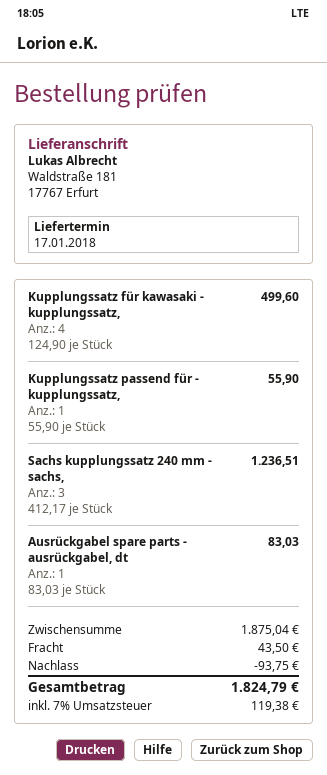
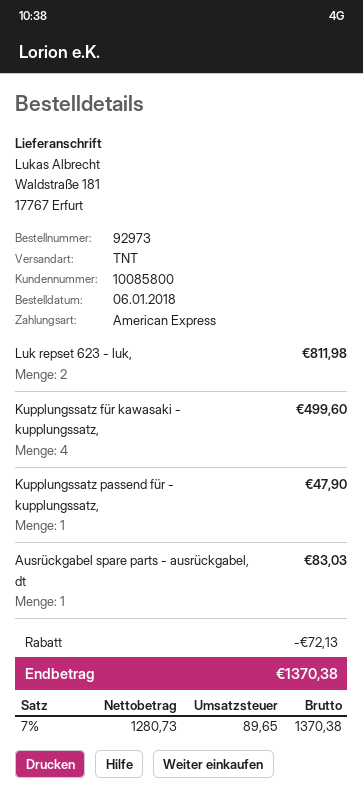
Kupplungssatz passend für - kupplungssatz,: 1 for 55.90 -> 1 for 47.90
Sachs kupplungssatz 240 mm - sachs,: 3 for 1236.51 -> none
Luk repset 623 - luk,: none -> 2 for 811.98
discount: 93.75 -> 72.13
shipping: 43.50 -> none
tax: 7% = 119.38 -> 7% = 89.65
total: 1824.79 -> 1370.38

